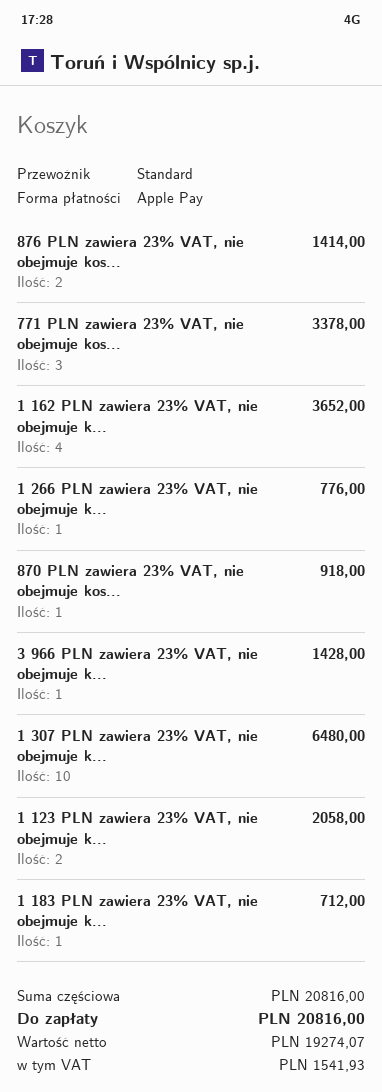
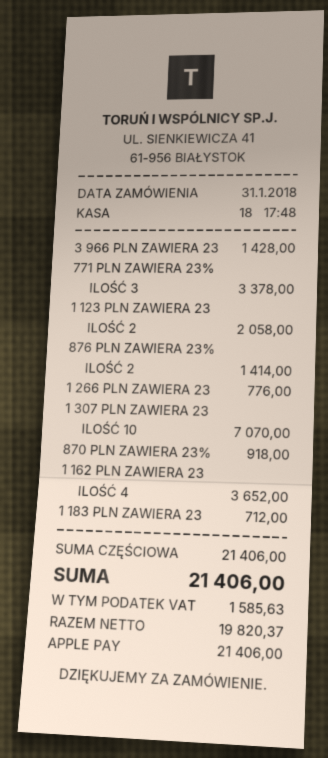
1 307 PLN zawiera 23% VAT, nie obejmuje k...: 10 for 6480.00 -> 10 for 7070.00
subtotal: 20816.00 -> 21406.00
net: 19274.07 -> 19820.37
tax: 1541.93 -> 1585.63
total: 20816.00 -> 21406.00

